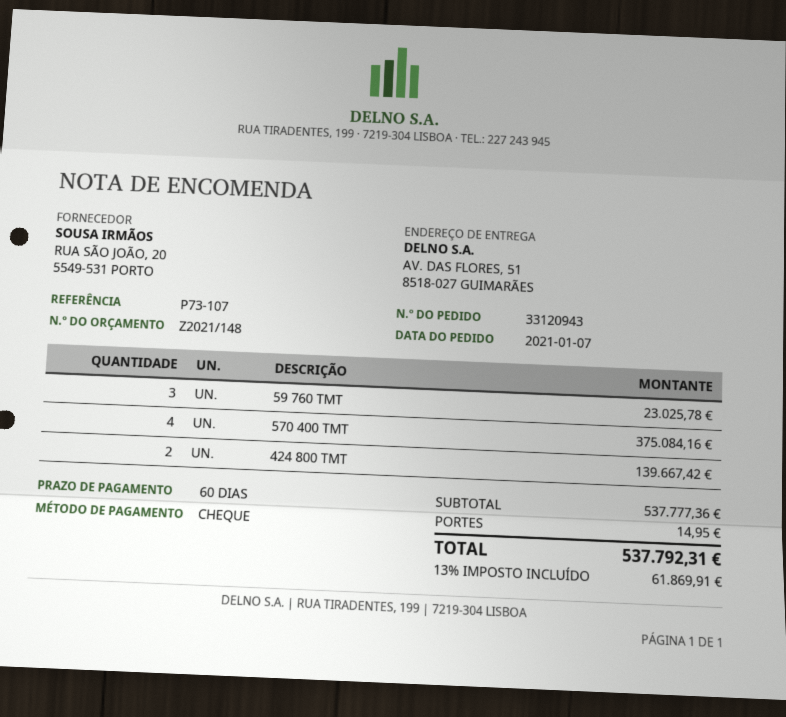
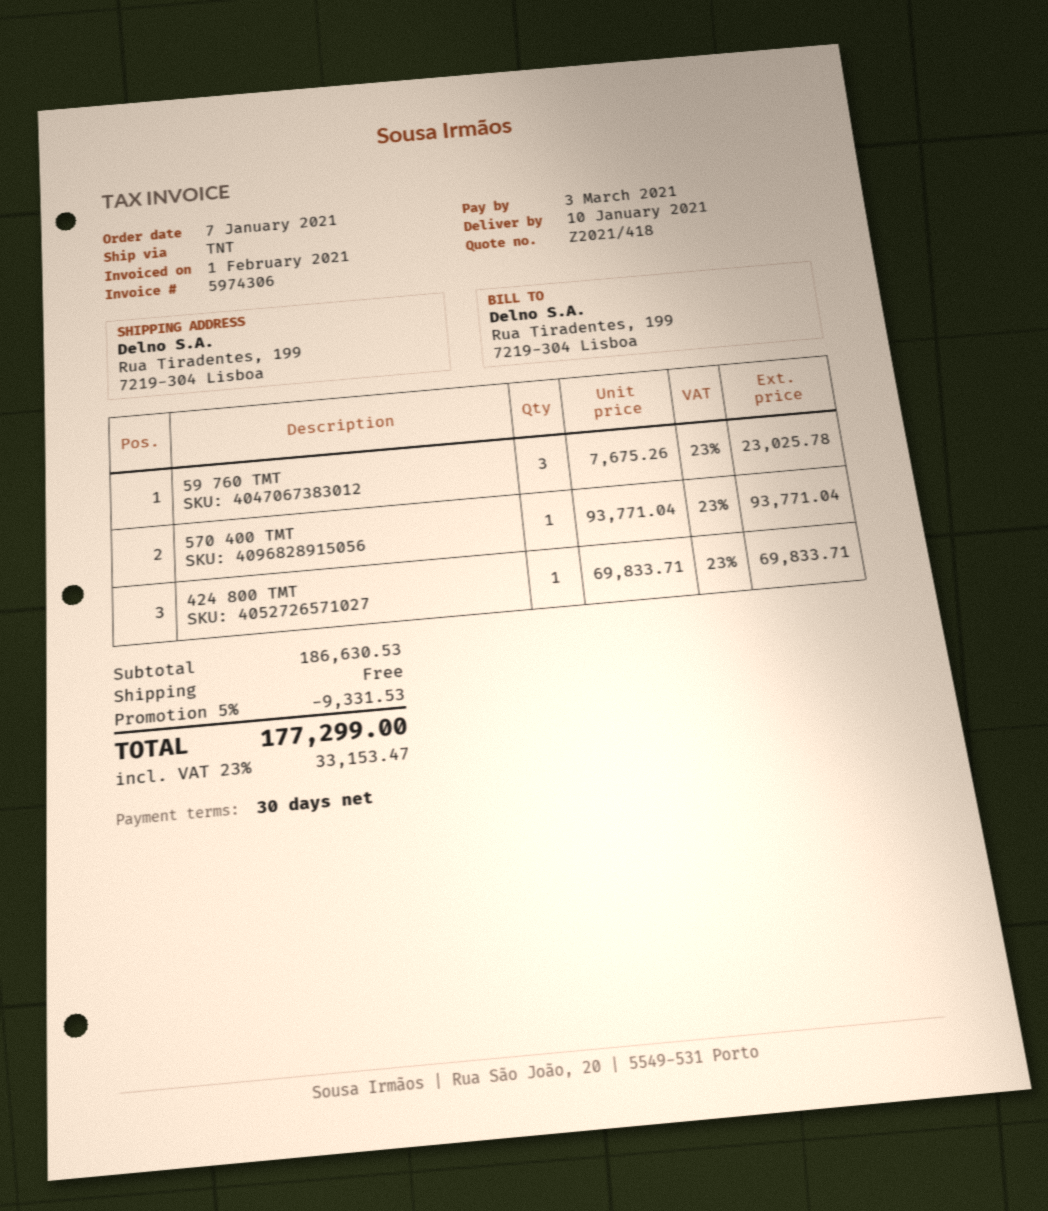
quote number: Z2021/148 -> Z2021/418
payment terms: 60 days -> 30 days
ship to: AV. DAS FLORES, 51, 8518-027 GUIMARÃES -> Rua Tiradentes, 199, 7219-304 Lisboa
570 400 ТМТ: 4 for 375084.16 -> 1 for 93771.04
424 800 ТМТ: 2 for 139667.42 -> 1 for 69833.71
subtotal: 537777.36 -> 186630.53
discount: none -> 5% = 9331.53
shipping: 14.95 -> 0.00
tax: 13% = 61869.91 -> 23% = 33153.47
total: 537792.31 -> 177299.00

